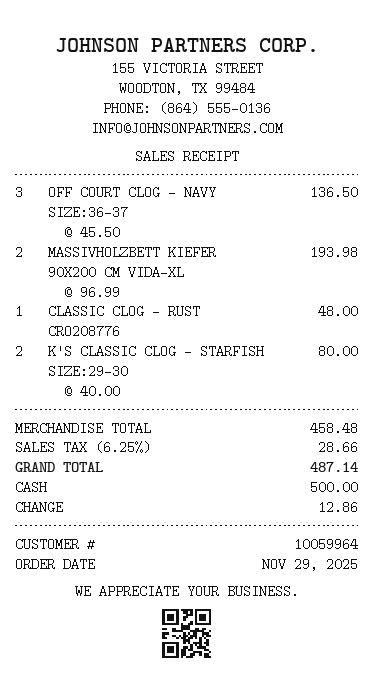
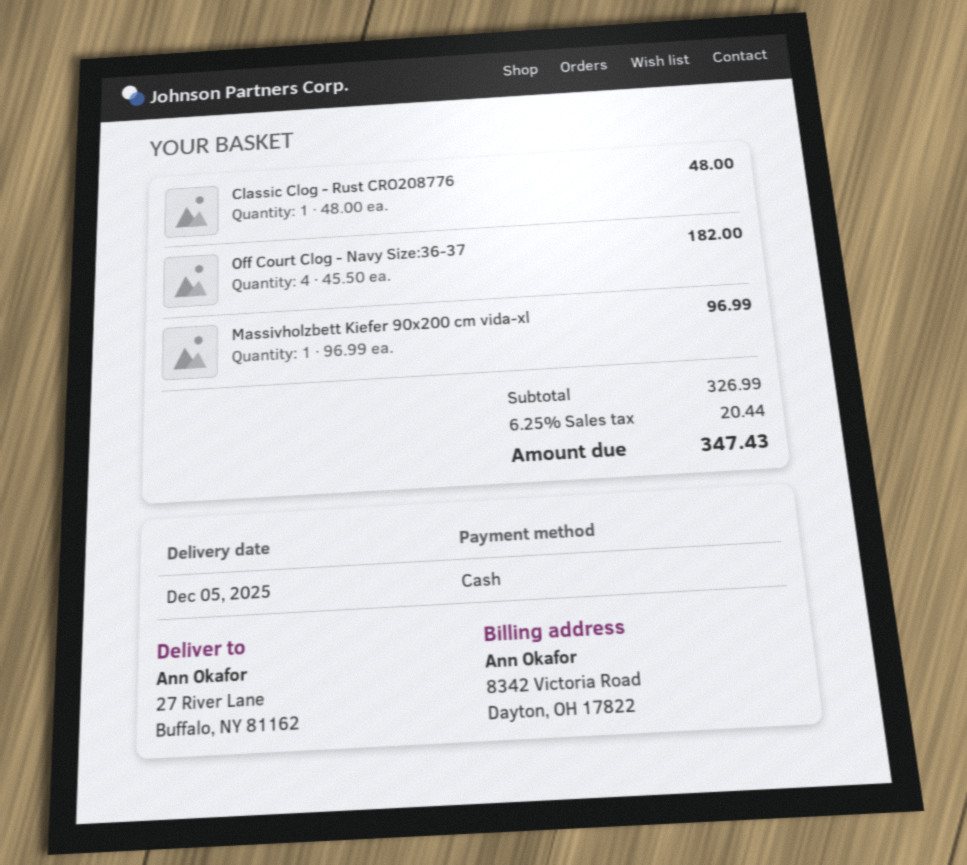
OFF COURT CLOG - NAVY SIZE:36-37: 3 x 45.50 = 136.50 -> 4 x 45.50 = 182.00
MASSIVHOLZBETT KIEFER 90X200 CM VIDA-XL: 2 x 96.99 = 193.98 -> 1 x 96.99 = 96.99
K'S CLASSIC CLOG - STARFISH SIZE:29-30: 2 x 40.00 = 80.00 -> none
subtotal: 458.48 -> 326.99
tax: 6.25% = 28.66 -> 6.25% = 20.44
total: 487.14 -> 347.43

